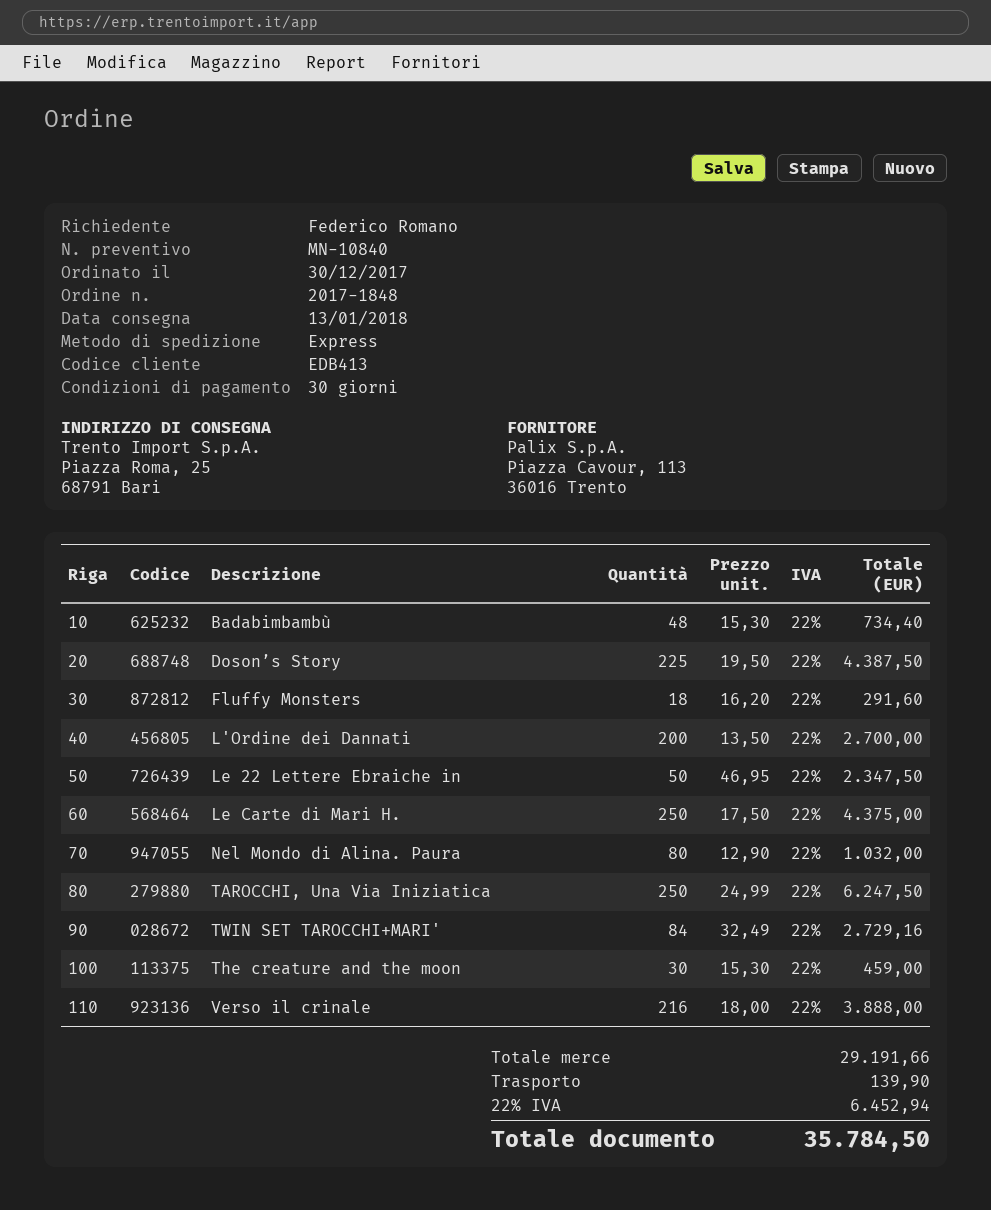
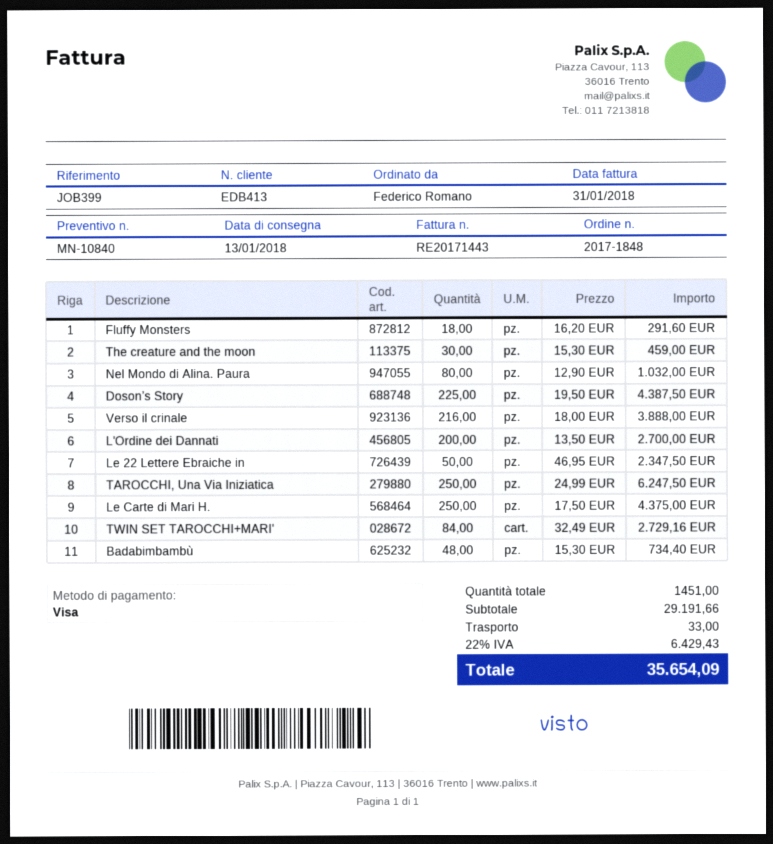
shipping: 139.90 -> 33.00
tax: 22% = 6452.94 -> 22% = 6429.43
total: 35784.50 -> 35654.09

